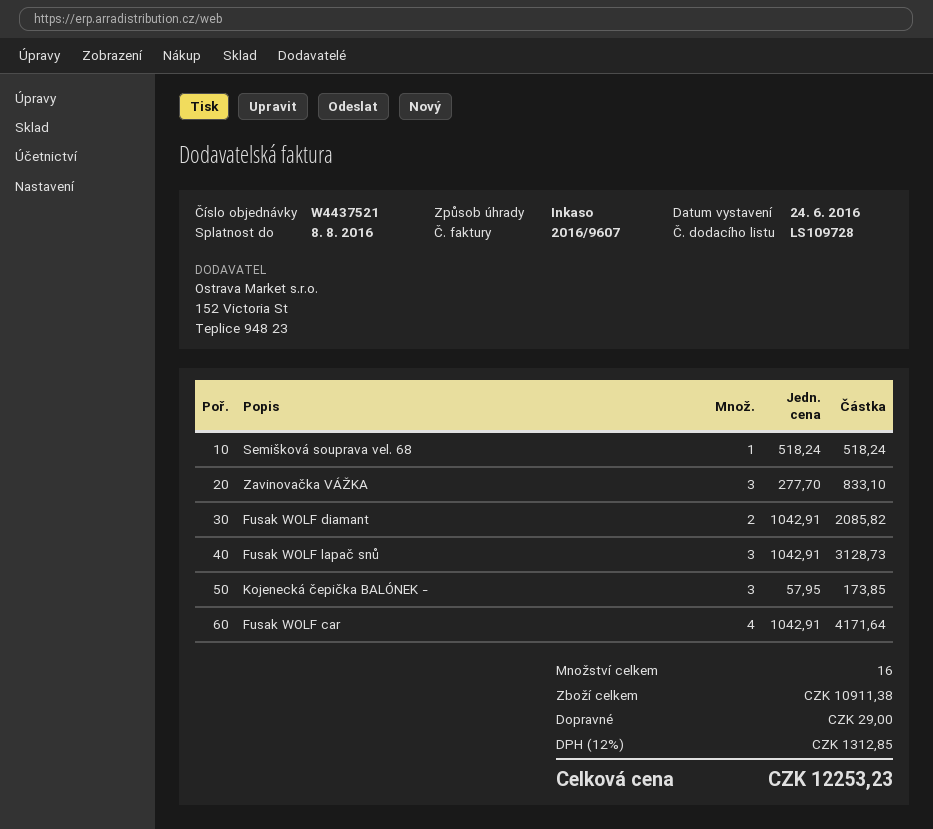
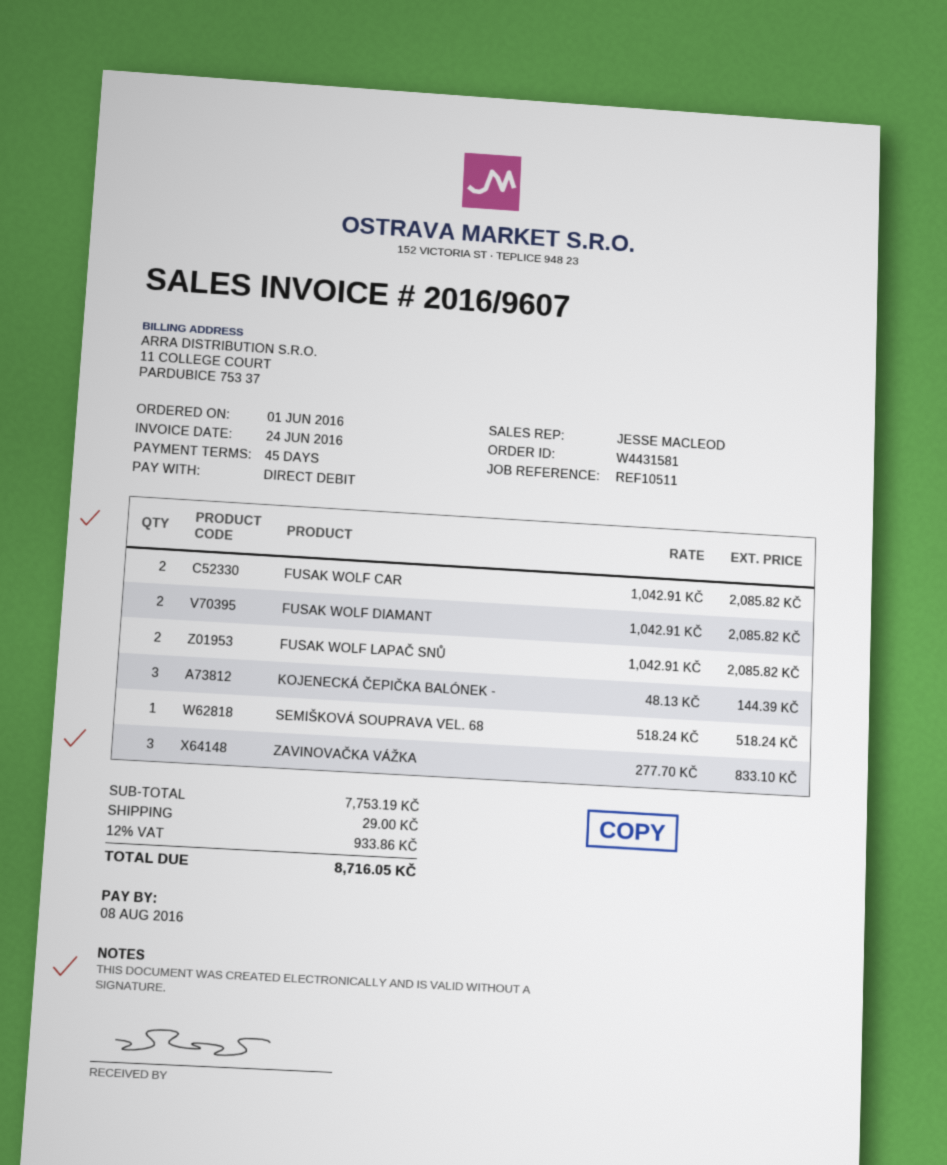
order number: W4437521 -> W4431581
Fusak WOLF lapač snů: 3 x 1042.91 = 3128.73 -> 2 x 1042.91 = 2085.82
Kojenecká čepička BALÓNEK -: 3 x 57.95 = 173.85 -> 3 x 48.13 = 144.39
Fusak WOLF car: 4 x 1042.91 = 4171.64 -> 2 x 1042.91 = 2085.82
subtotal: 10911.38 -> 7753.19
tax: 12% = 1312.85 -> 12% = 933.86
total: 12253.23 -> 8716.05

